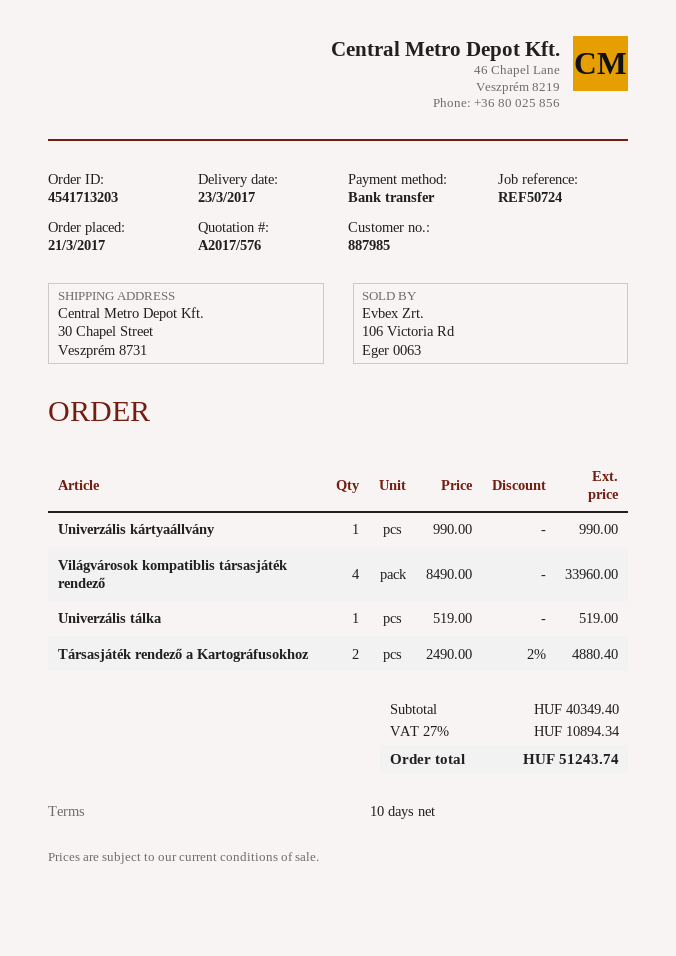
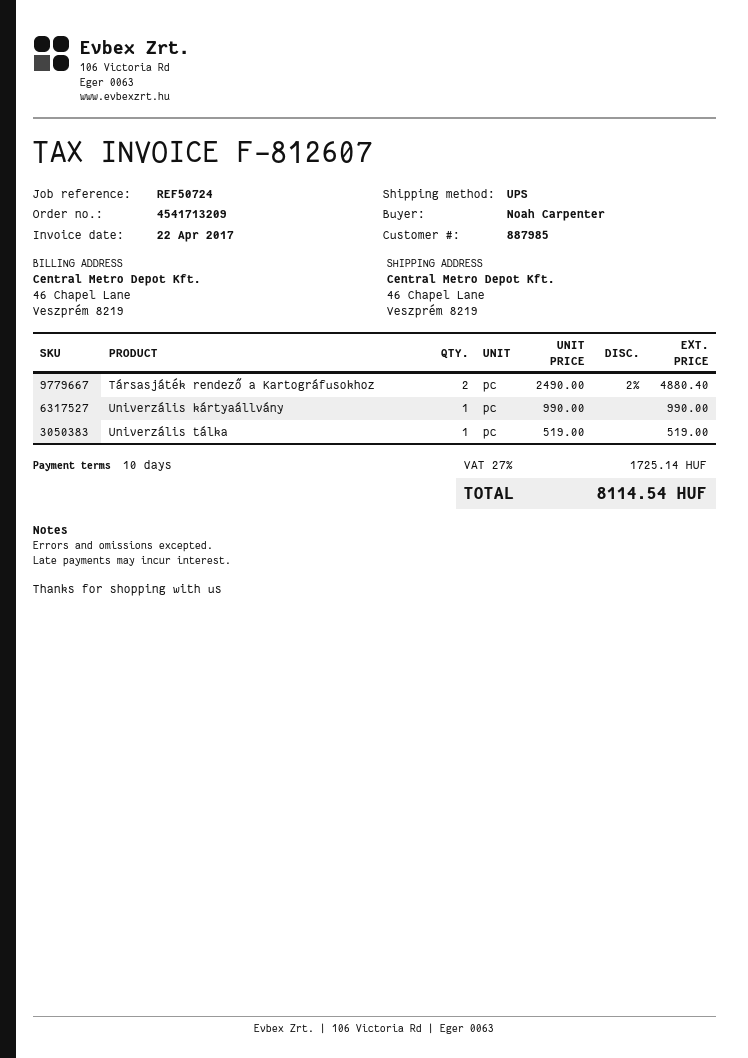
order number: 4541713203 -> 4541713209
ship to: 30 Chapel Street, Veszprém 8731 -> 46 Chapel Lane, Veszprém 8219
Világvárosok kompatiblis társasjáték rendező: 4 x 8490.00 = 33960.00 -> none
tax: 27% = 10894.34 -> 27% = 1725.14
total: 51243.74 -> 8114.54

